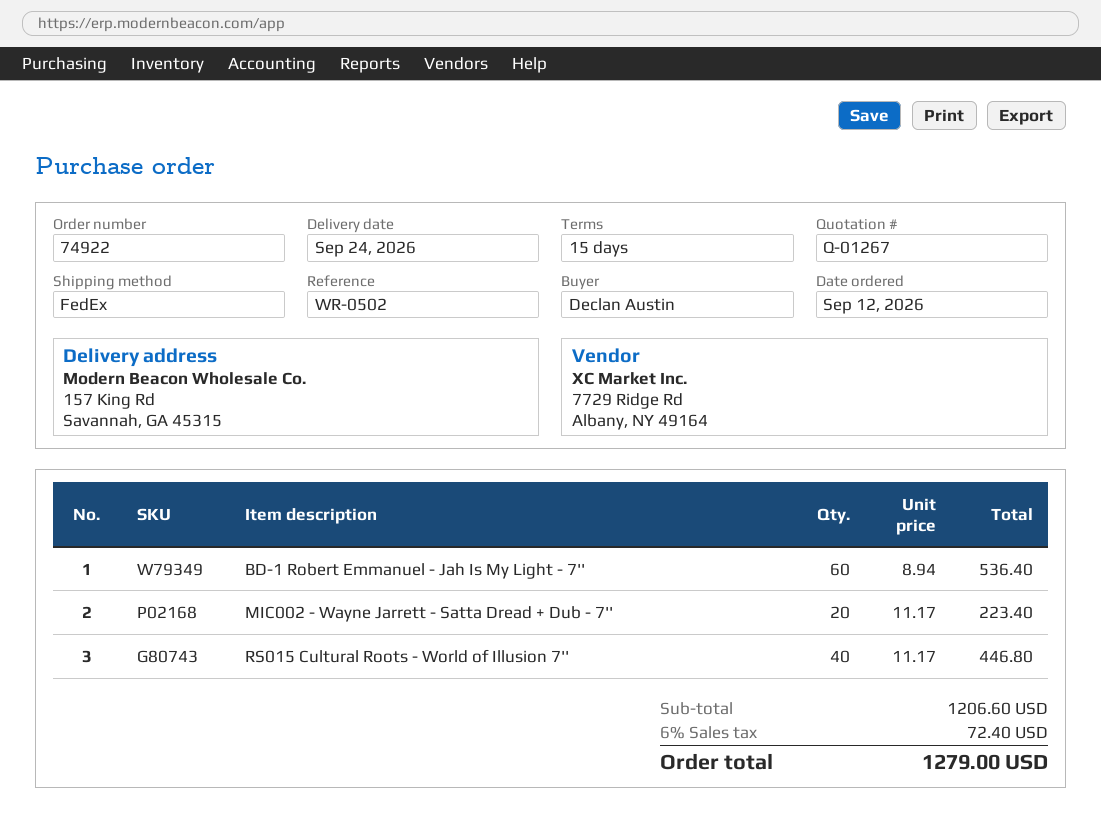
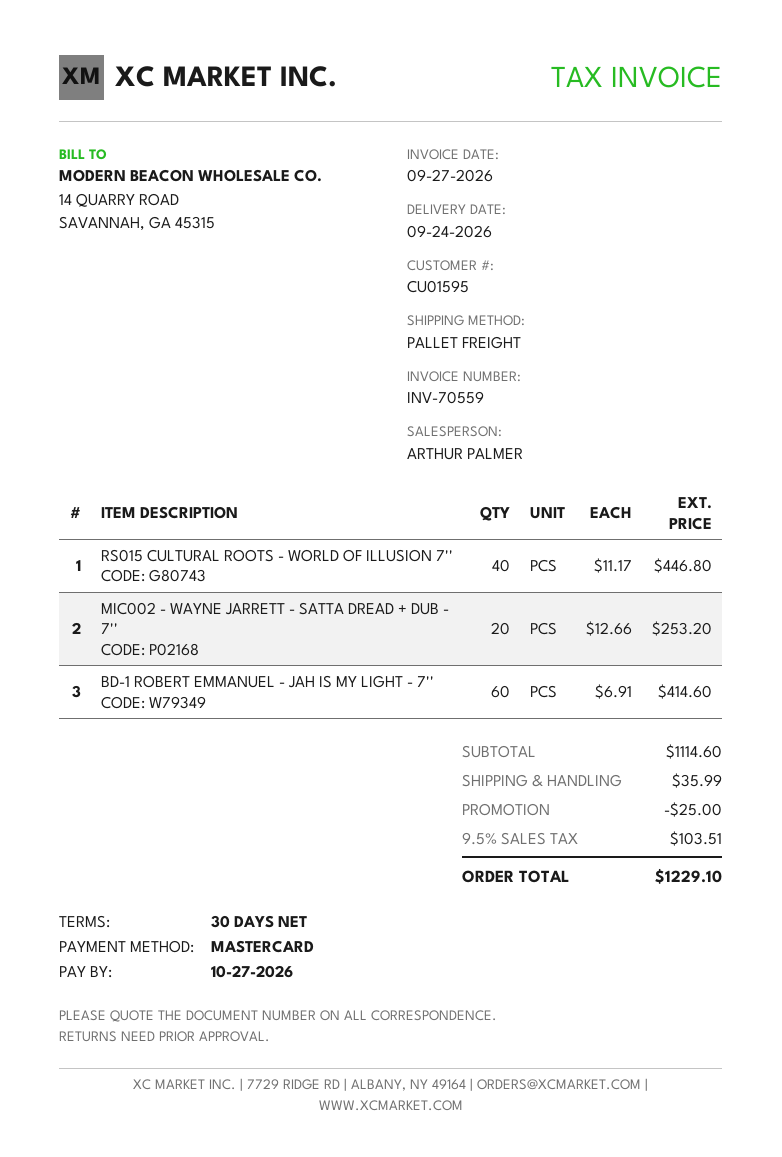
payment terms: 15 days -> 30 days
shipping method: FedEx -> pallet freight
BD-1 Robert Emmanuel - Jah Is My Light - 7'': 60 x 8.94 = 536.40 -> 60 x 6.91 = 414.60
MIC002 - Wayne Jarrett - Satta Dread + Dub - 7'': 20 x 11.17 = 223.40 -> 20 x 12.66 = 253.20
subtotal: 1206.60 -> 1114.60
discount: none -> 25.00
shipping: none -> 35.99
tax: 6% = 72.40 -> 9.5% = 103.51
total: 1279.00 -> 1229.10

